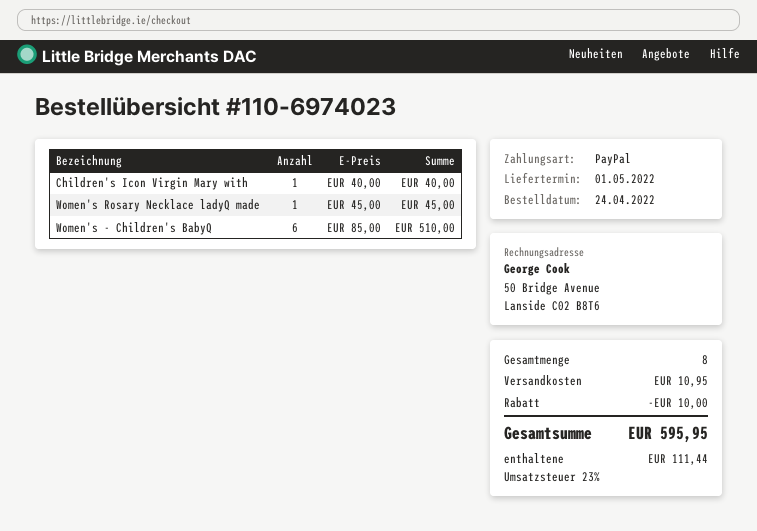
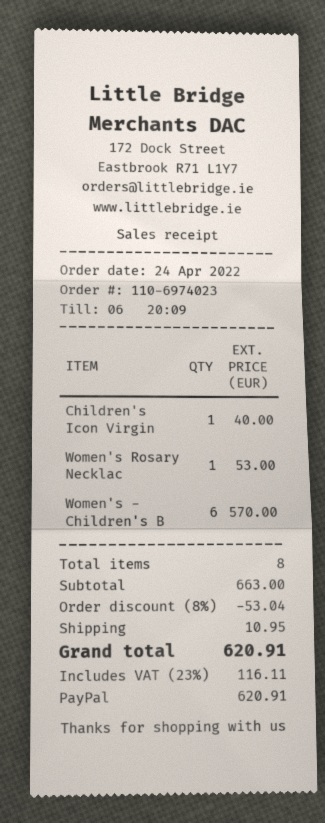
Women's Rosary Necklace ladyQ made: 1 for 45.00 -> 1 for 53.00
Women's - Children's BabyQ: 6 for 510.00 -> 6 for 570.00
discount: 10.00 -> 53.04
tax: 23% = 111.44 -> 23% = 116.11
total: 595.95 -> 620.91

